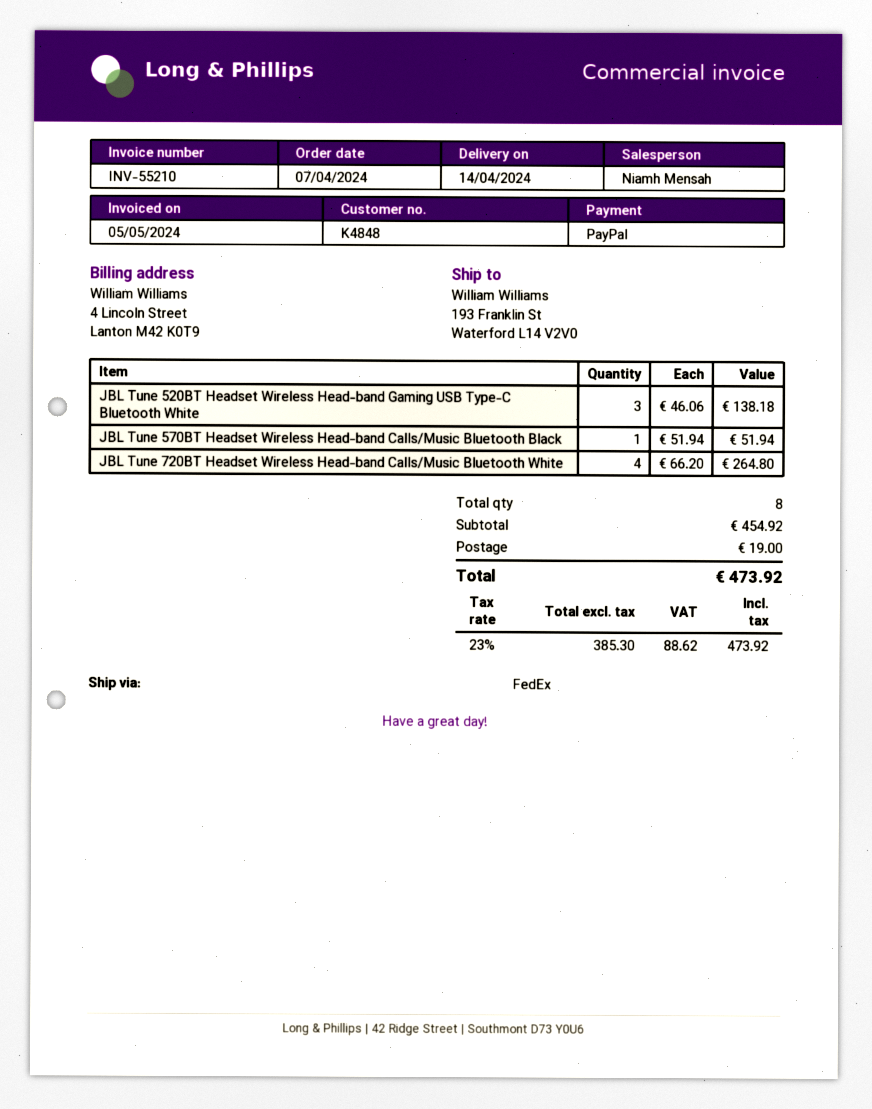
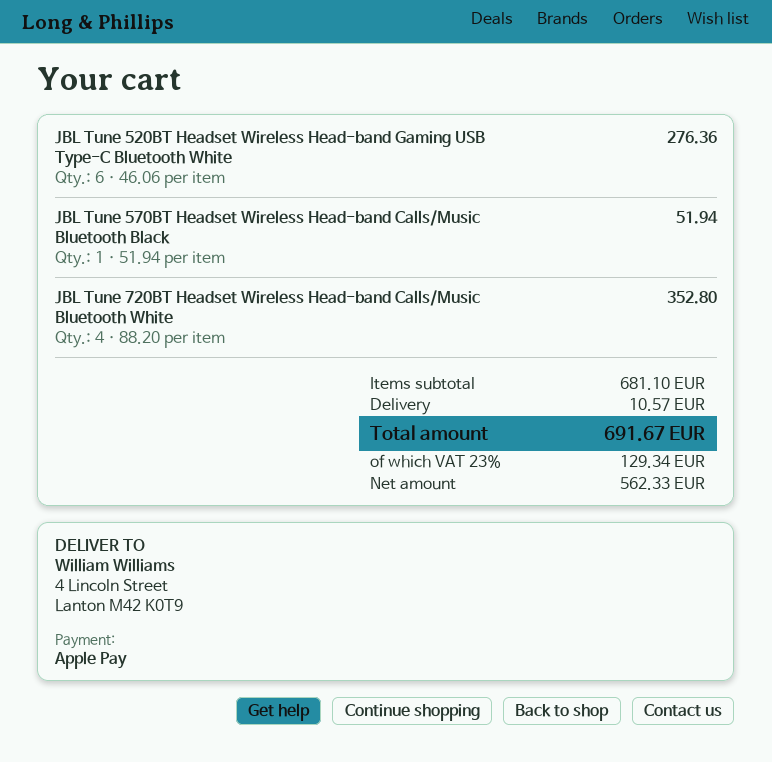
payment method: PayPal -> Apple Pay
ship to: 193 Franklin St, Waterford L14 V2V0 -> 4 Lincoln Street, Lanton M42 K0T9
JBL Tune 520BT Headset Wireless Head-band Gaming USB Type-C Bluetooth White: 3 x 46.06 = 138.18 -> 6 x 46.06 = 276.36
JBL Tune 720BT Headset Wireless Head-band Calls/Music Bluetooth White: 4 x 66.20 = 264.80 -> 4 x 88.20 = 352.80
subtotal: 454.92 -> 681.10
shipping: 19.00 -> 10.57
net: 385.30 -> 562.33
tax: 23% = 88.62 -> 23% = 129.34
total: 473.92 -> 691.67

